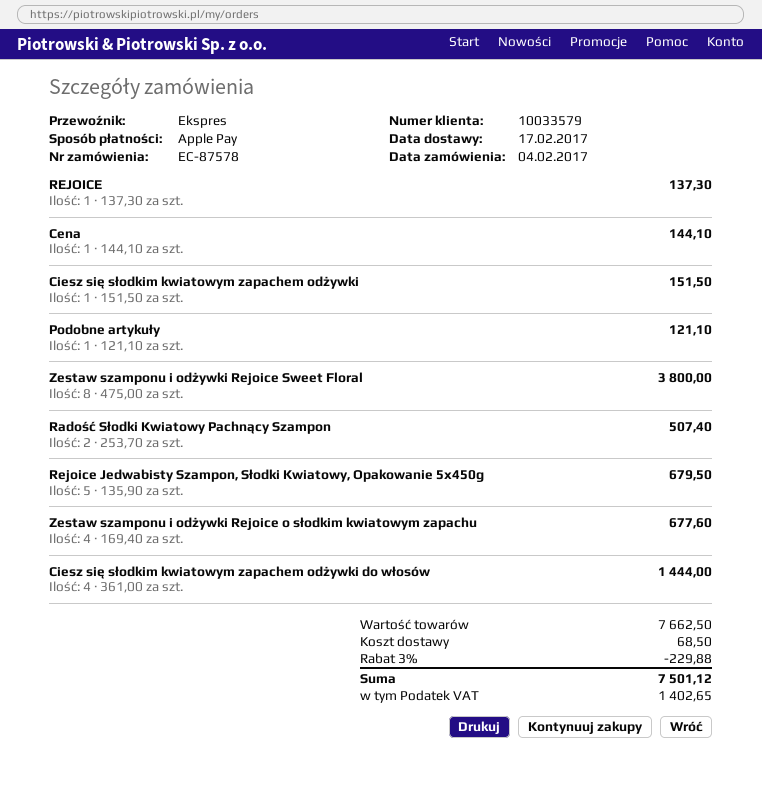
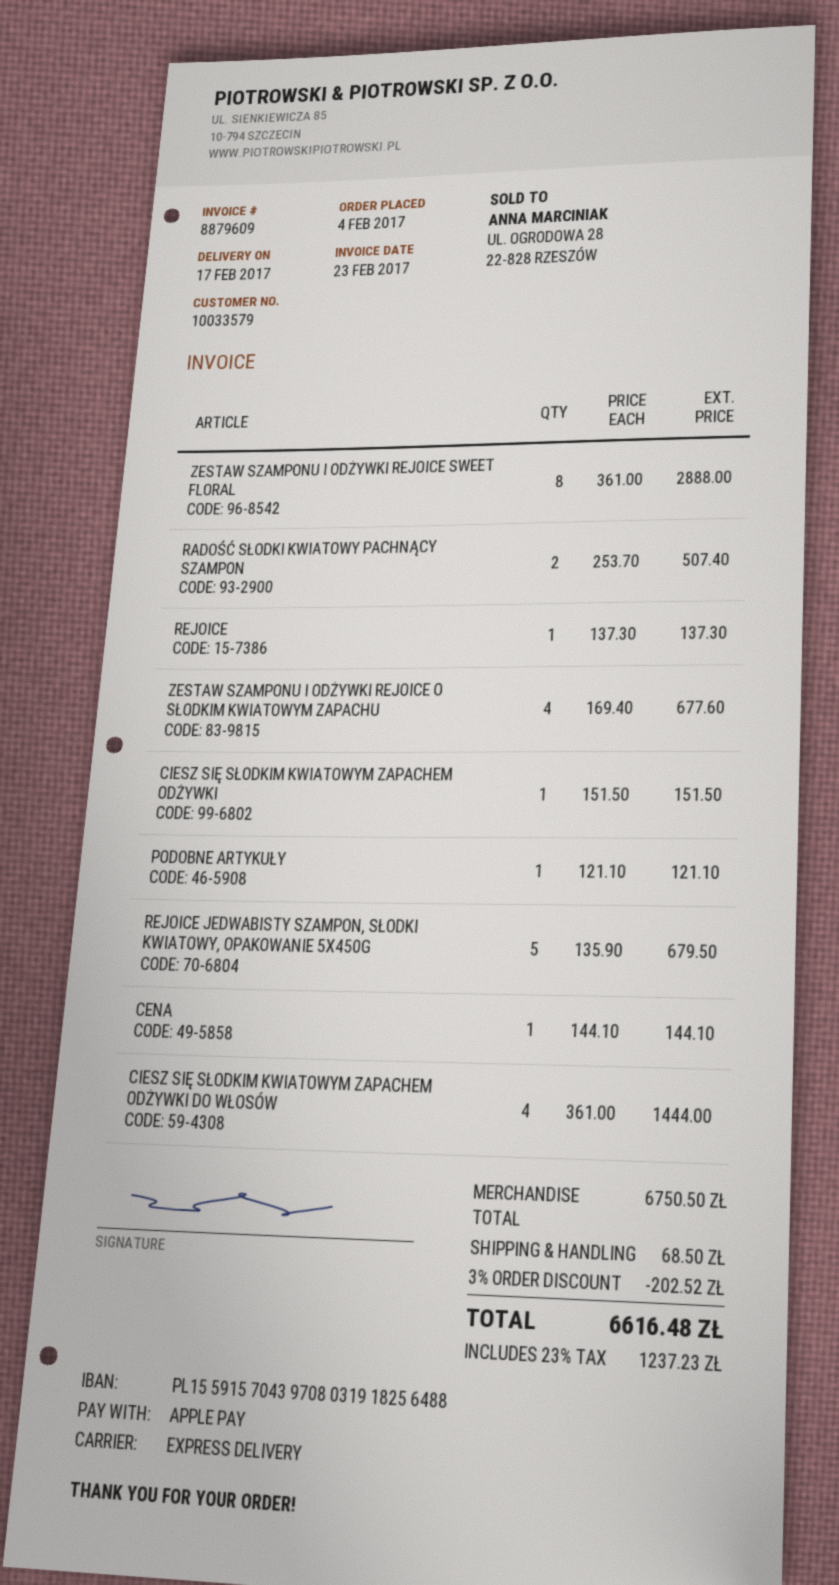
Zestaw szamponu i odżywki Rejoice Sweet Floral: 8 x 475.00 = 3800.00 -> 8 x 361.00 = 2888.00
subtotal: 7662.50 -> 6750.50
discount: 3% = 229.88 -> 3% = 202.52
tax: 1402.65 -> 1237.23
total: 7501.12 -> 6616.48

